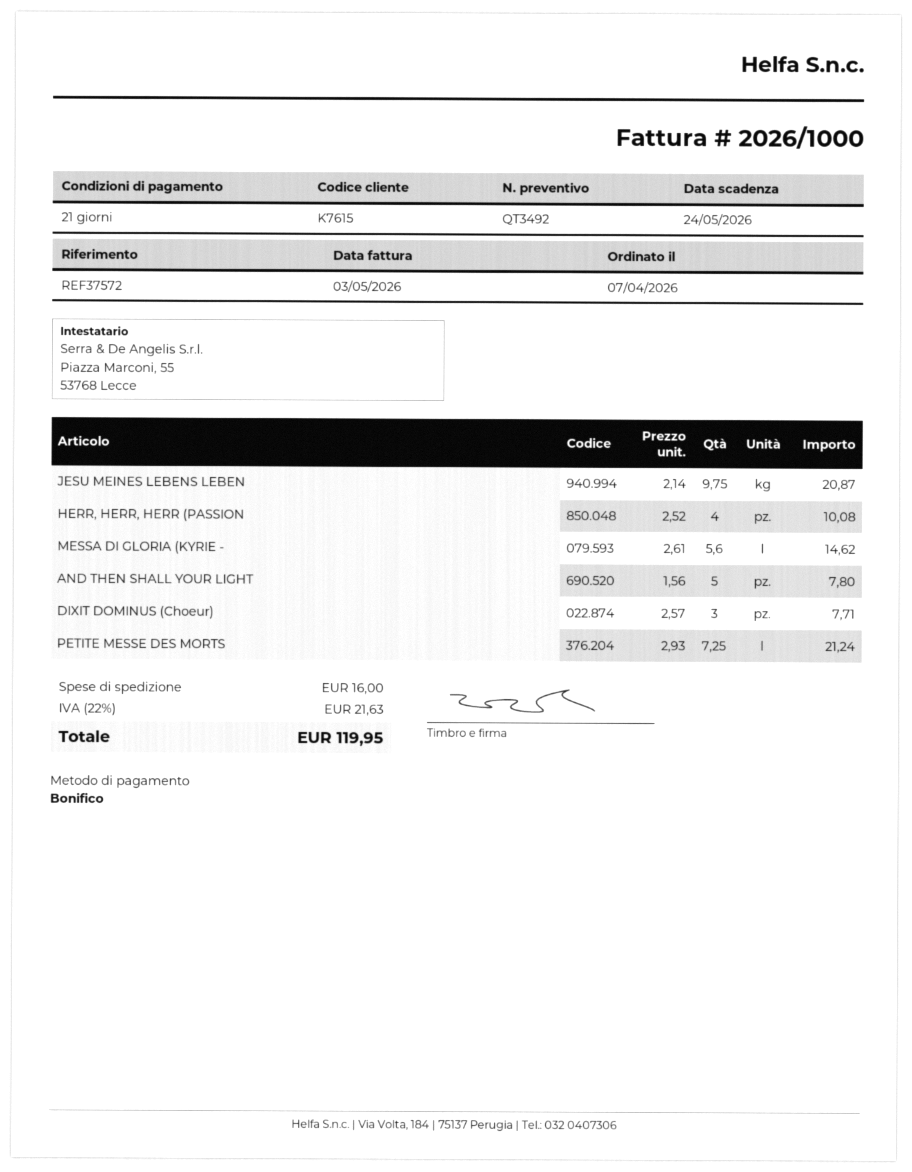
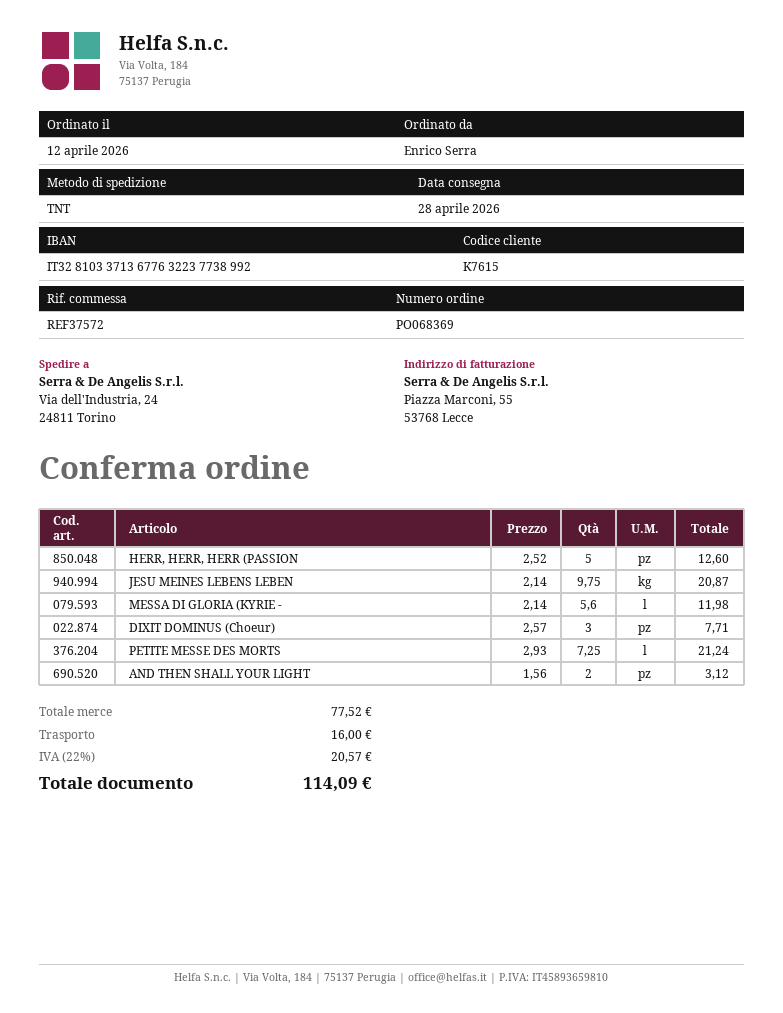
order date: 2026-04-07 -> 2026-04-12
HERR, HERR, HERR (PASSION: 4 x 2.52 = 10.08 -> 5 x 2.52 = 12.60
MESSA DI GLORIA (KYRIE -: 5.6 x 2.61 = 14.62 -> 5.6 x 2.14 = 11.98
AND THEN SHALL YOUR LIGHT: 5 x 1.56 = 7.80 -> 2 x 1.56 = 3.12
tax: 22% = 21.63 -> 22% = 20.57
total: 119.95 -> 114.09

